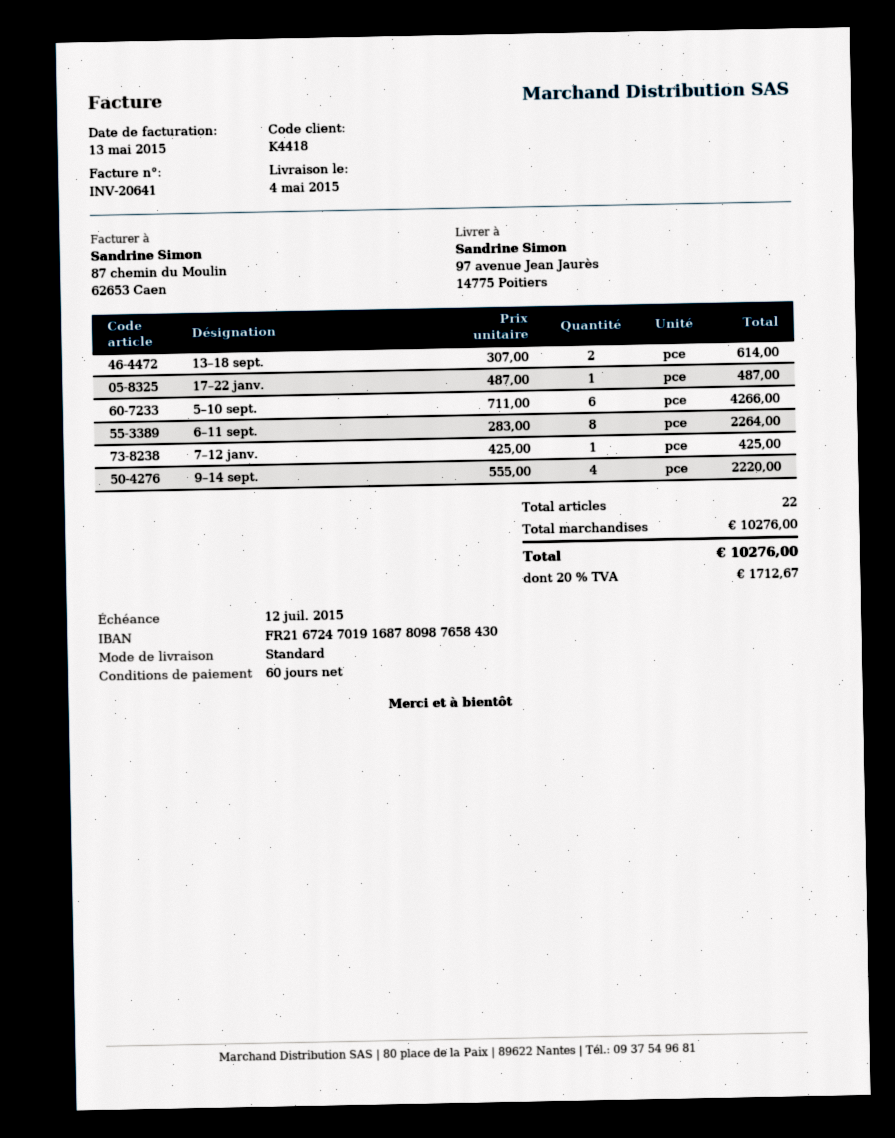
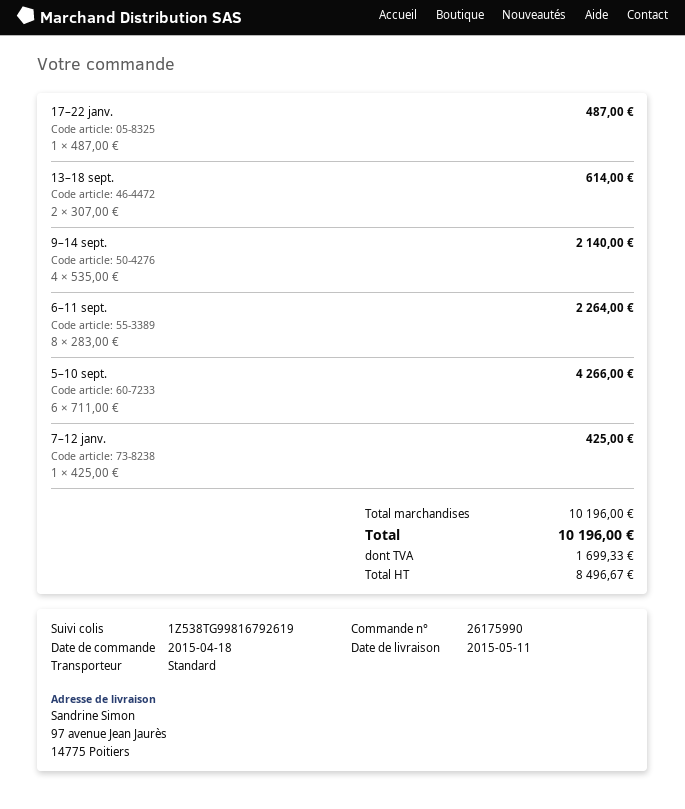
delivery date: 2015-05-04 -> 2015-05-11
9–14 sept.: 4 x 555.00 = 2220.00 -> 4 x 535.00 = 2140.00
subtotal: 10276.00 -> 10196.00
tax: 1712.67 -> 1699.33
total: 10276.00 -> 10196.00

